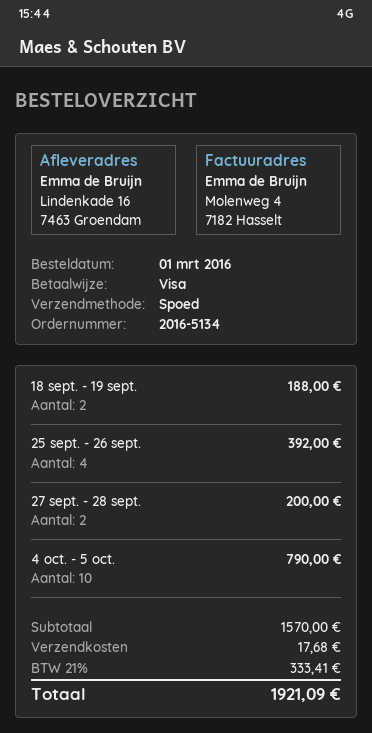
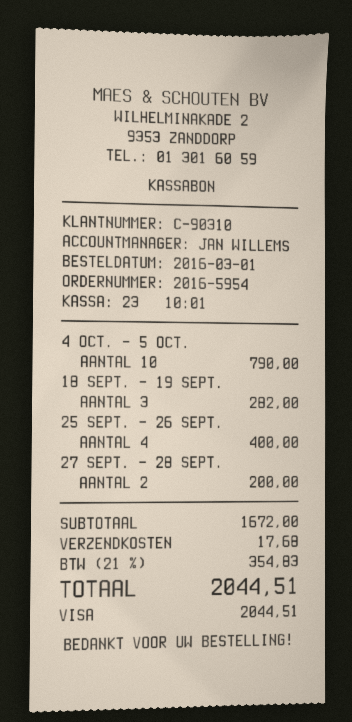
order number: 2016-5134 -> 2016-5954
18 sept. - 19 sept.: 2 for 188.00 -> 3 for 282.00
25 sept. - 26 sept.: 4 for 392.00 -> 4 for 400.00
subtotal: 1570.00 -> 1672.00
tax: 21% = 333.41 -> 21% = 354.83
total: 1921.09 -> 2044.51

